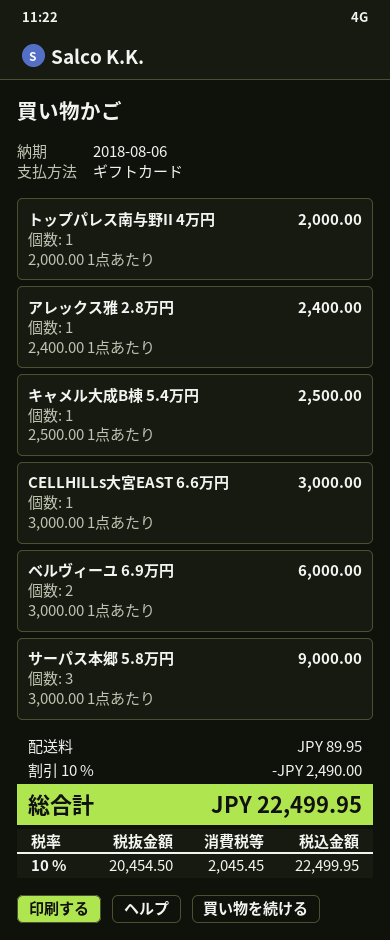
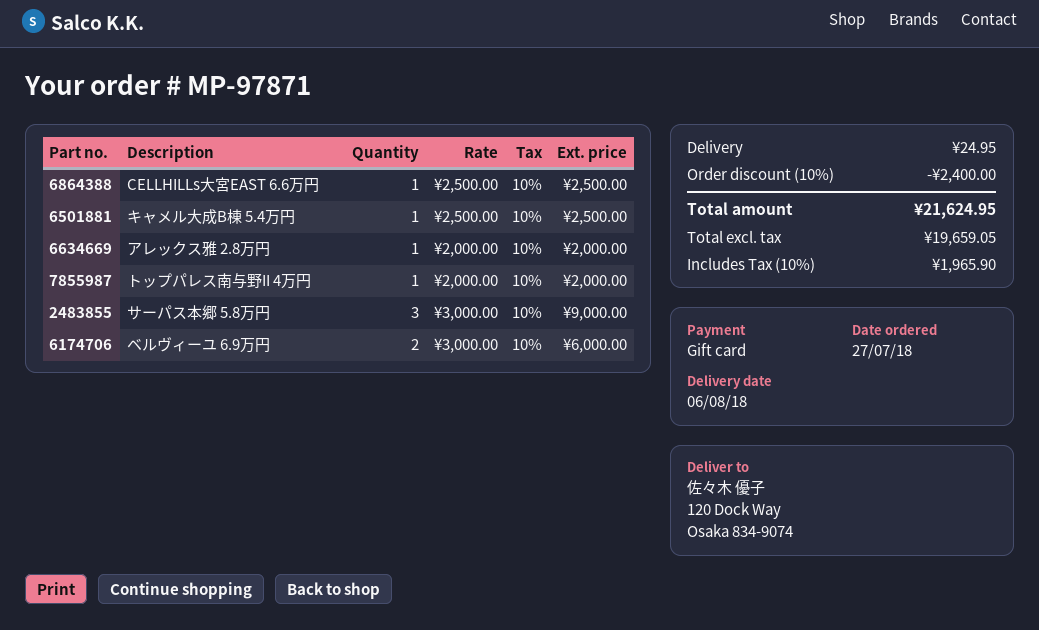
アレックス雅 2.8万円: 1 x 2400.00 = 2400.00 -> 1 x 2000.00 = 2000.00
CELLHILLs大宮EAST 6.6万円: 1 x 3000.00 = 3000.00 -> 1 x 2500.00 = 2500.00
discount: 10% = 2490.00 -> 10% = 2400.00
shipping: 89.95 -> 24.95
net: 20454.50 -> 19659.05
tax: 10% = 2045.45 -> 10% = 1965.90
total: 22499.95 -> 21624.95

